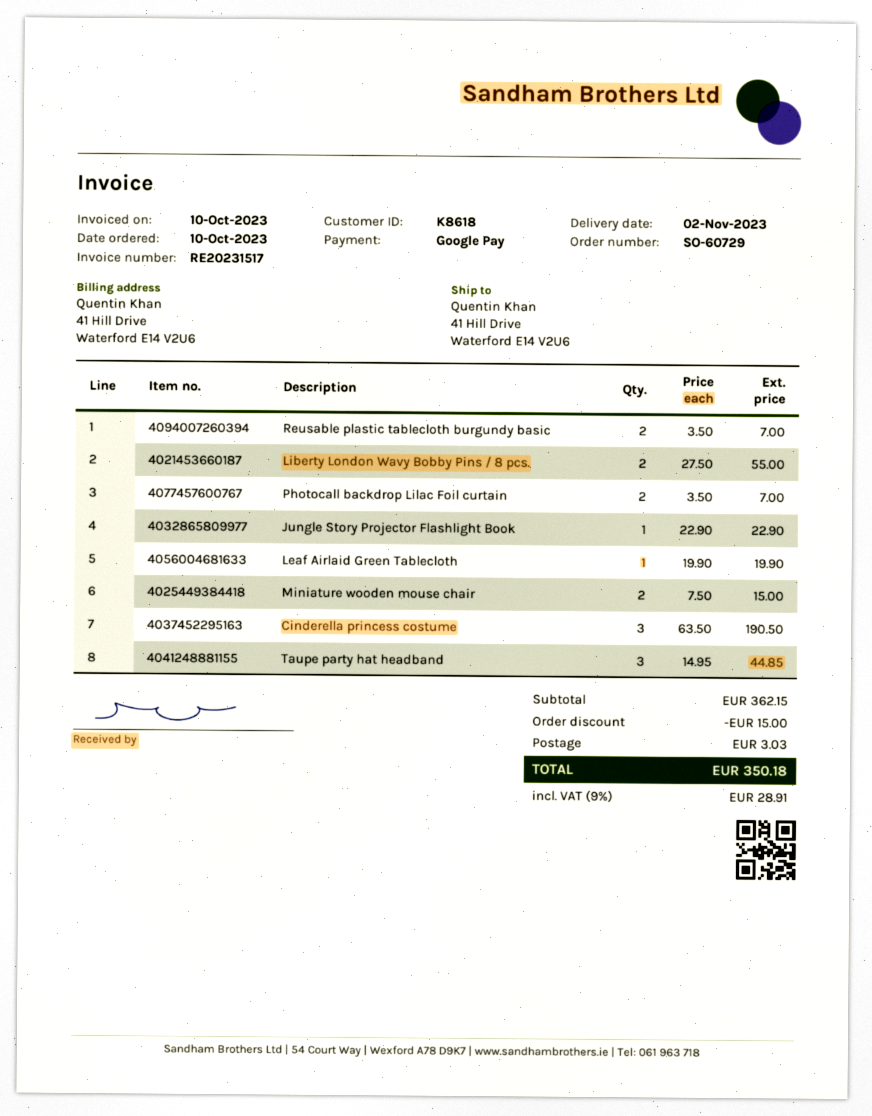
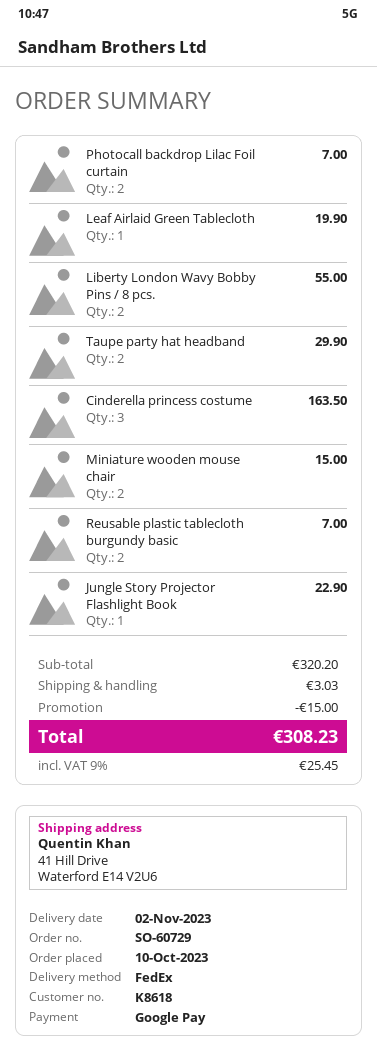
Cinderella princess costume: 3 for 190.50 -> 3 for 163.50
Taupe party hat headband: 3 for 44.85 -> 2 for 29.90
subtotal: 362.15 -> 320.20
tax: 9% = 28.91 -> 9% = 25.45
total: 350.18 -> 308.23

